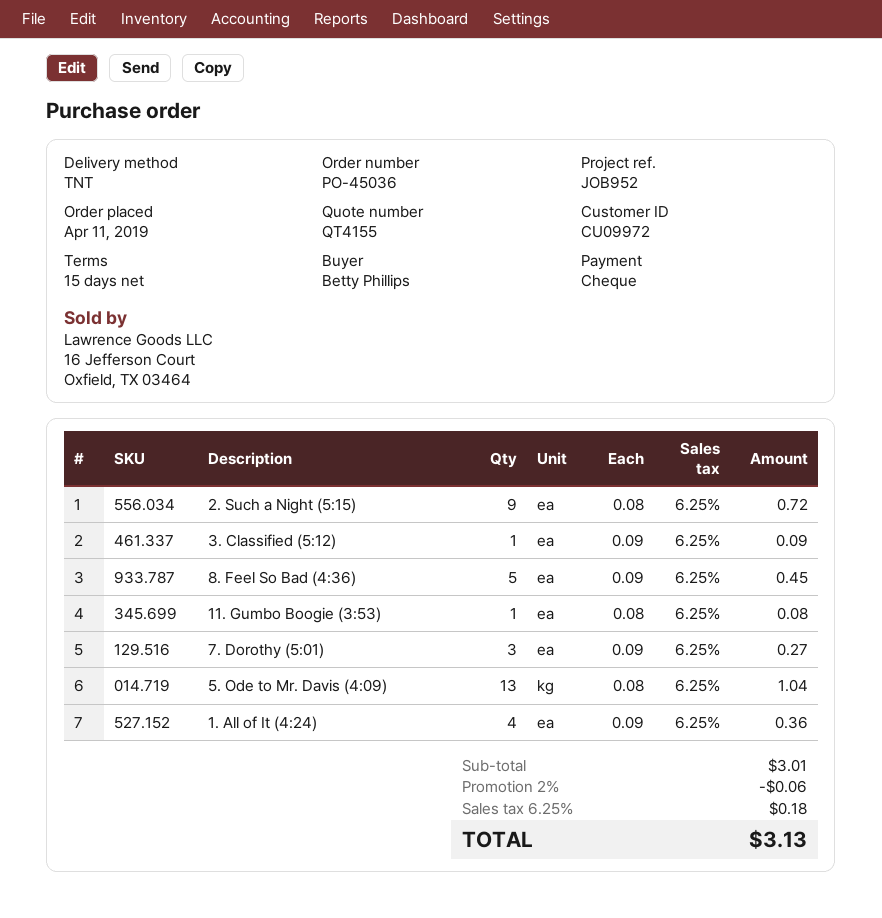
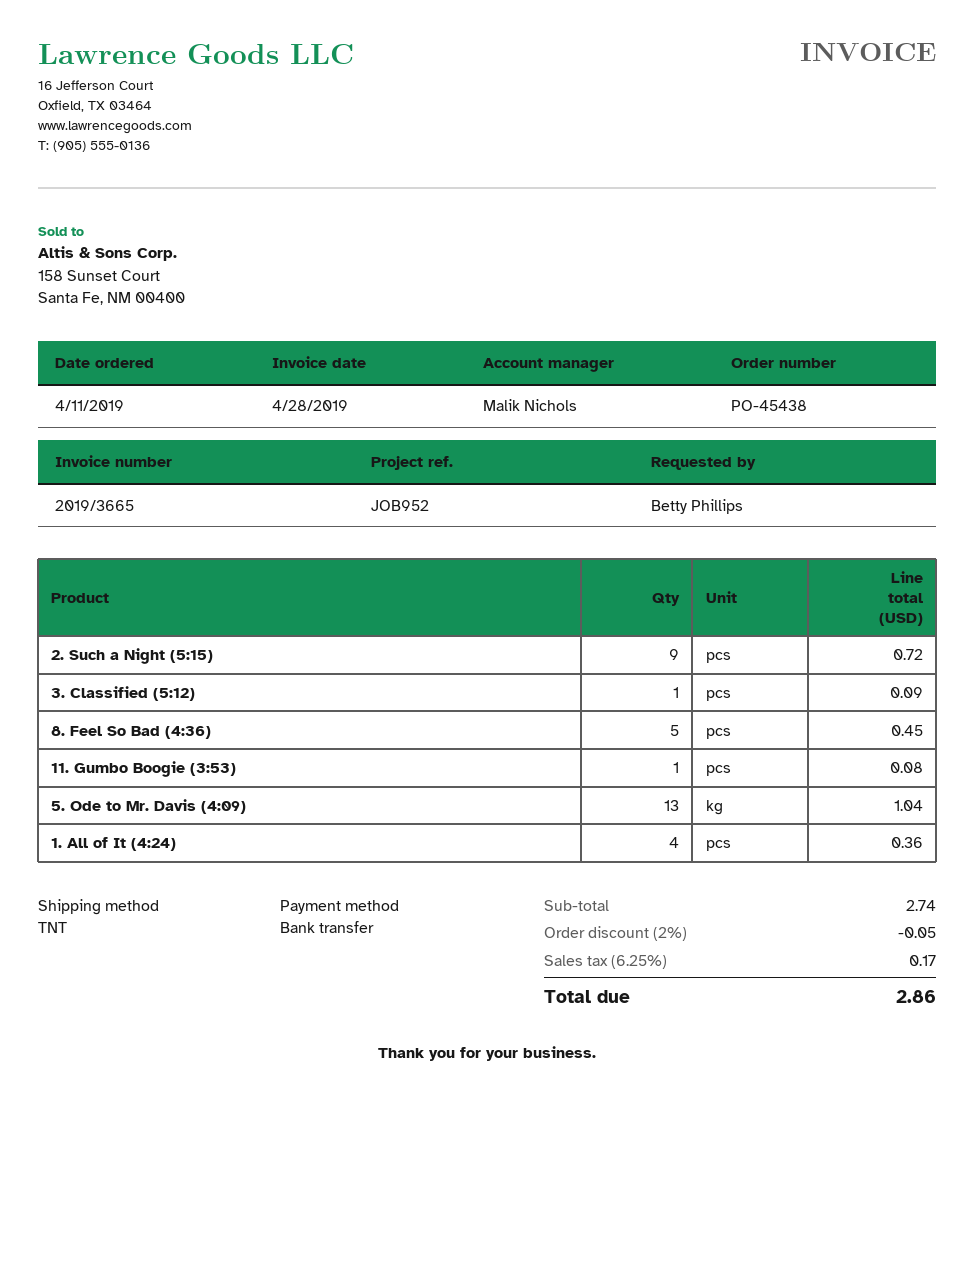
order number: PO-45036 -> PO-45438
payment method: cheque -> bank transfer
7. Dorothy (5:01): 3 for 0.27 -> none
subtotal: 3.01 -> 2.74
discount: 2% = 0.06 -> 2% = 0.05
tax: 6.25% = 0.18 -> 6.25% = 0.17
total: 3.13 -> 2.86

